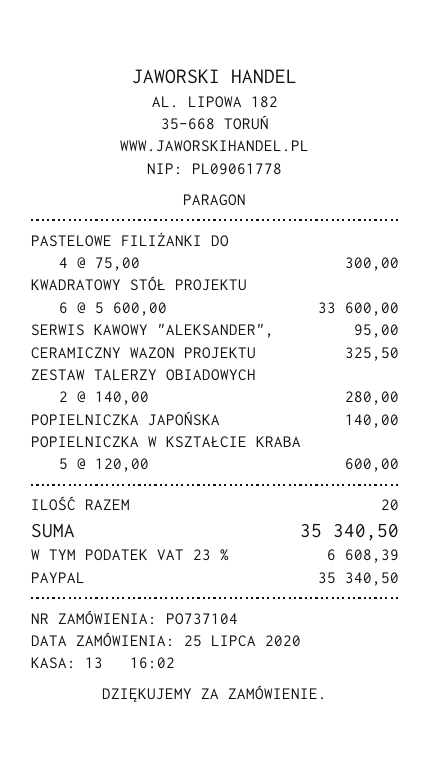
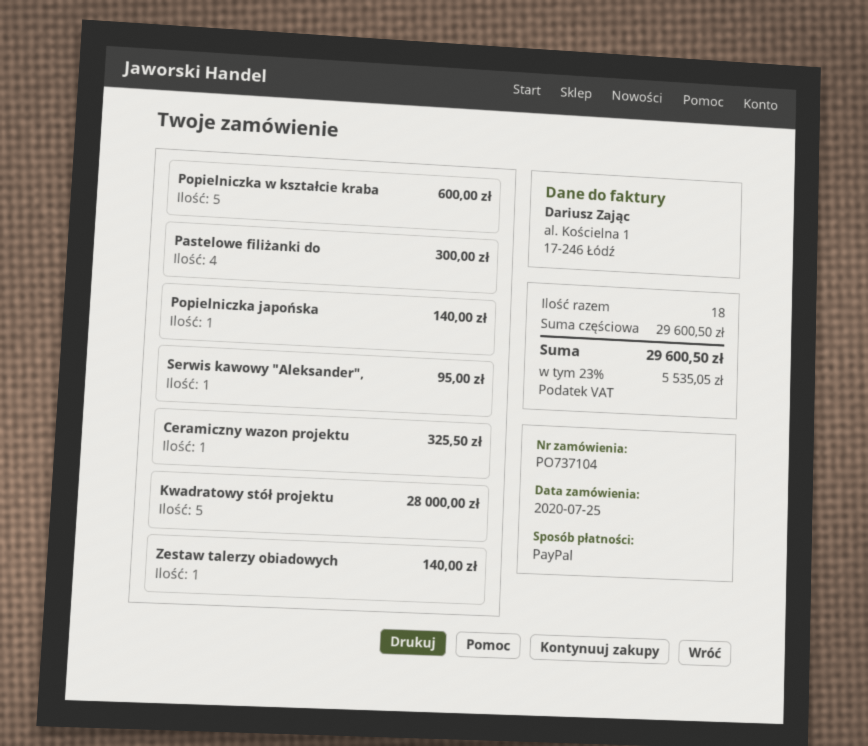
KWADRATOWY STÓŁ PROJEKTU: 6 for 33600.00 -> 5 for 28000.00
ZESTAW TALERZY OBIADOWYCH: 2 for 280.00 -> 1 for 140.00
total quantity: 20 -> 18
tax: 23% = 6608.39 -> 23% = 5535.05
total: 35340.50 -> 29600.50

